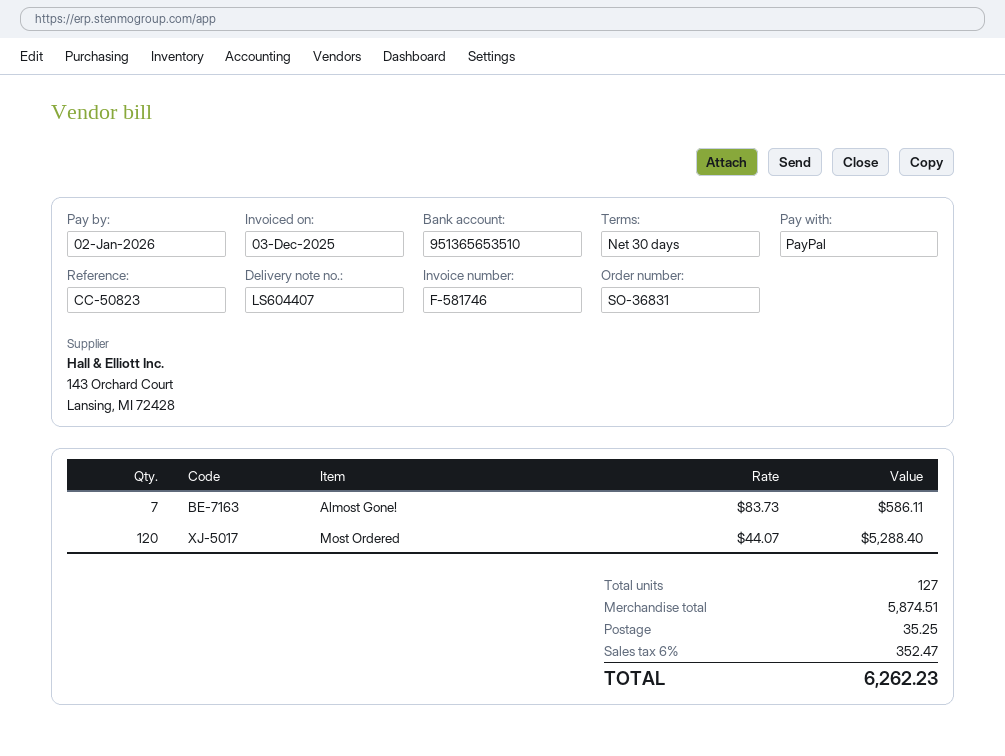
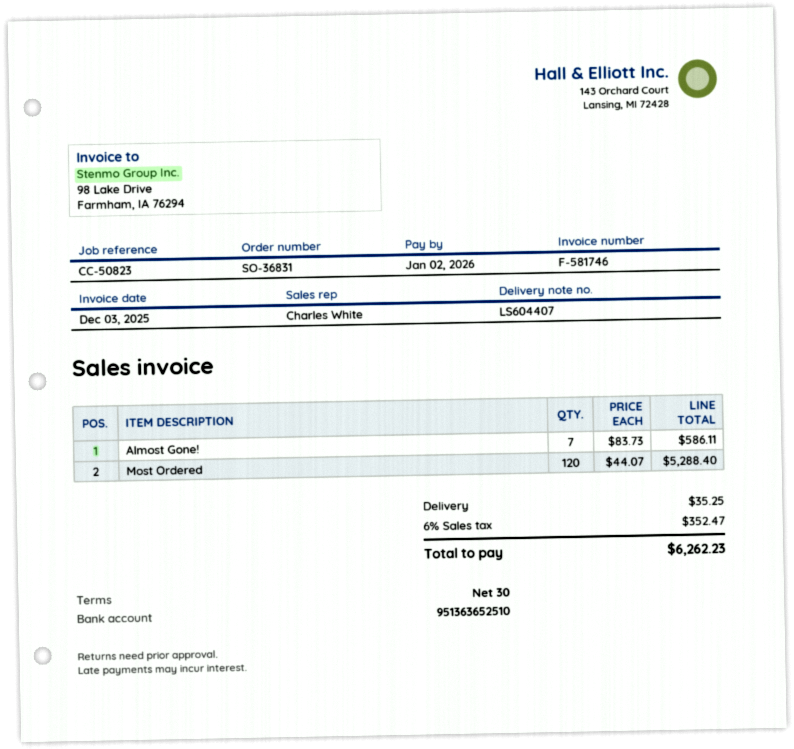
bank account: 951365653510 -> 951363652510

